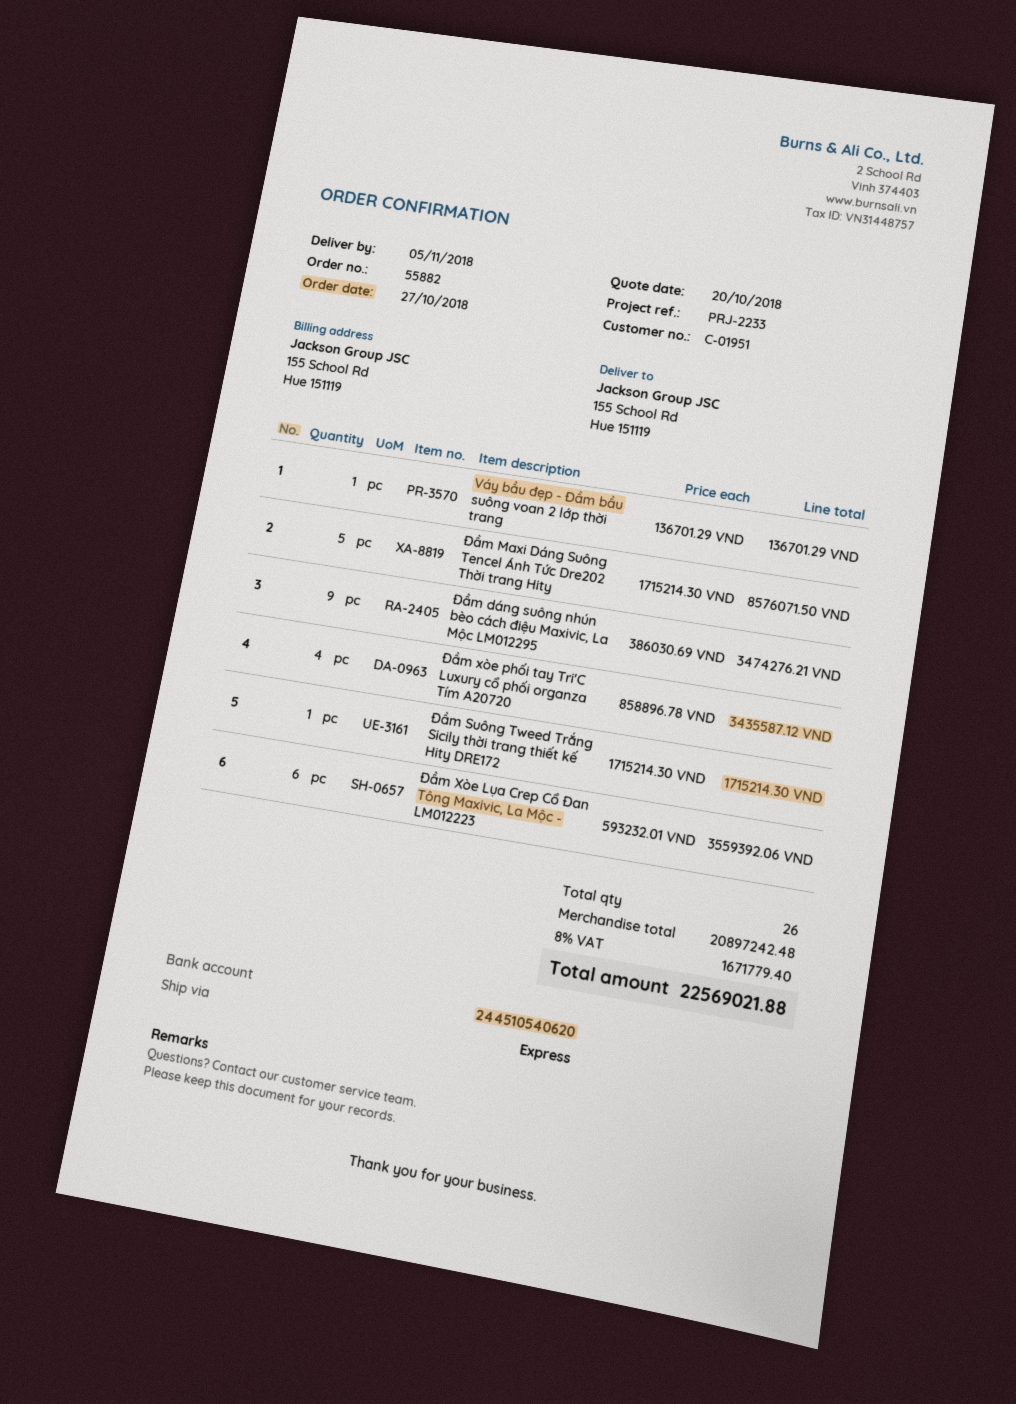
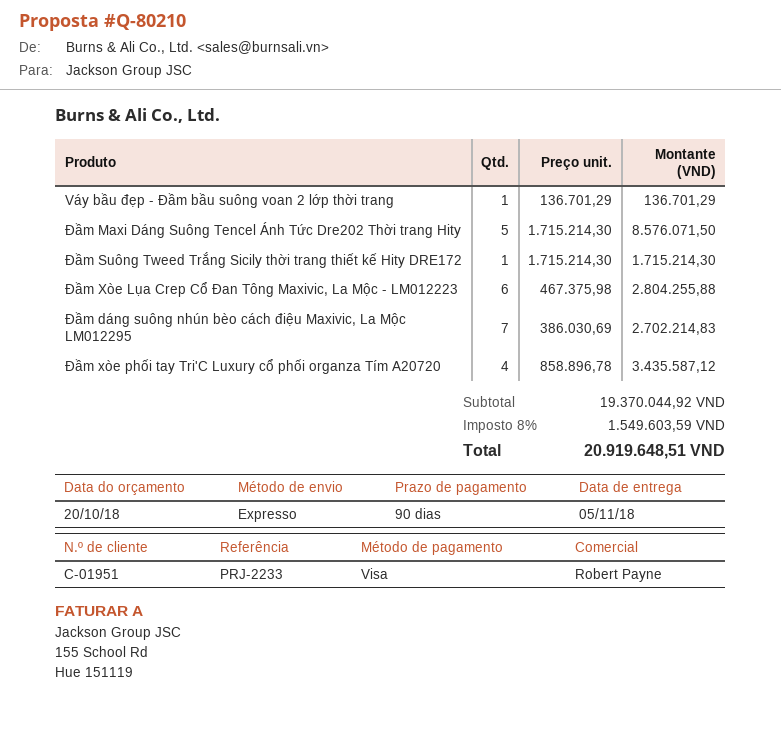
Đầm dáng suông nhún bèo cách điệu Maxivic, La Mộc LM012295: 9 x 386030.69 = 3474276.21 -> 7 x 386030.69 = 2702214.83
Đầm Xòe Lụa Crep Cổ Đan Tông Maxivic, La Mộc - LM012223: 6 x 593232.01 = 3559392.06 -> 6 x 467375.98 = 2804255.88
subtotal: 20897242.48 -> 19370044.92
tax: 8% = 1671779.40 -> 8% = 1549603.59
total: 22569021.88 -> 20919648.51

